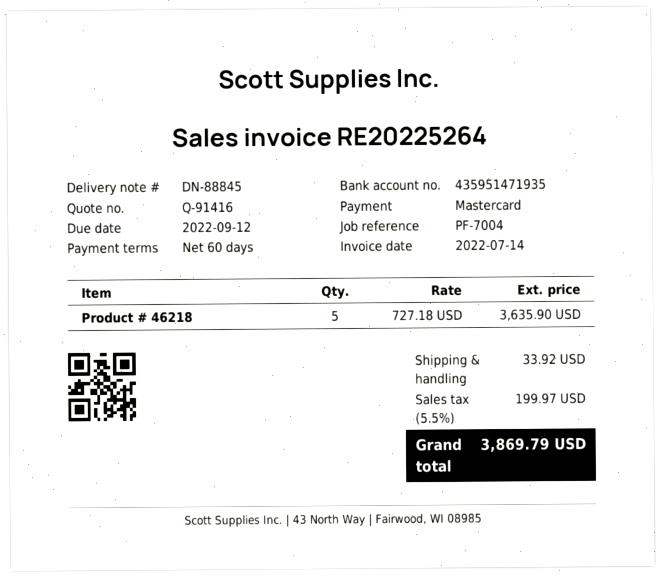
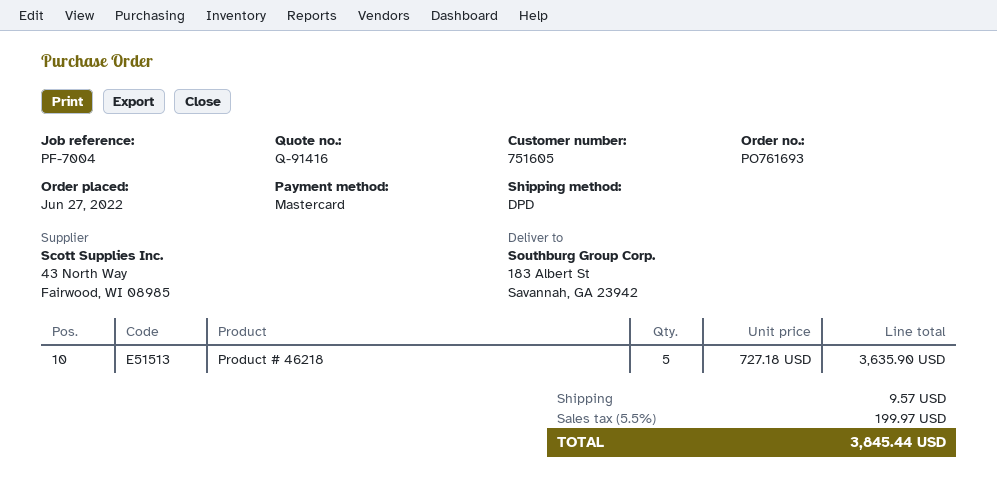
shipping: 33.92 -> 9.57
total: 3869.79 -> 3845.44

